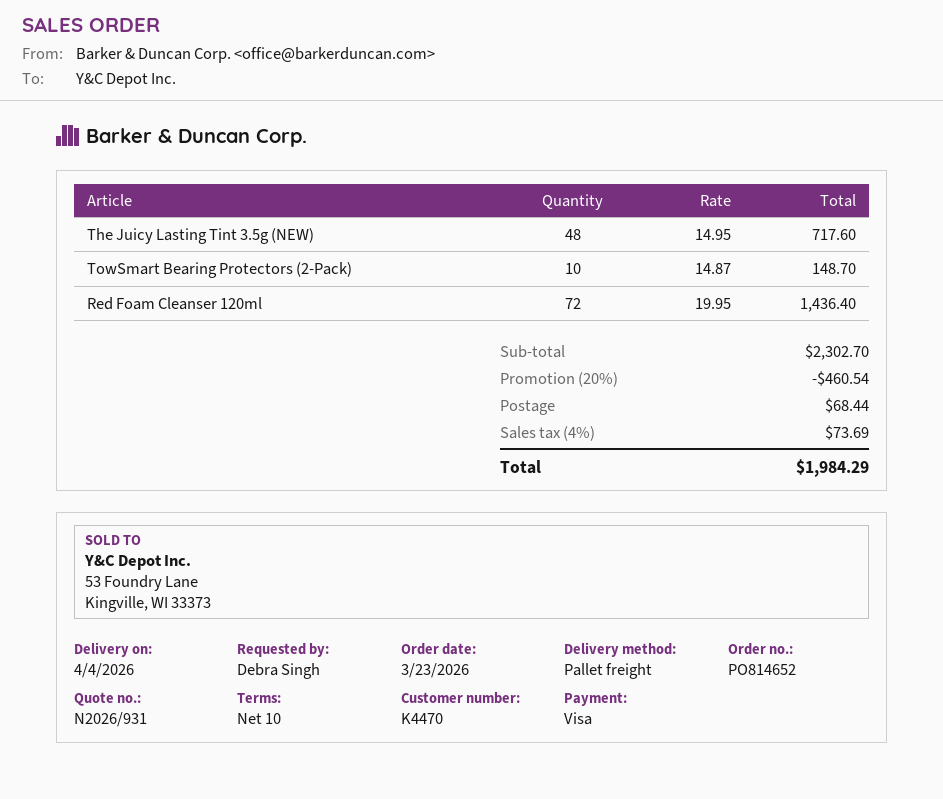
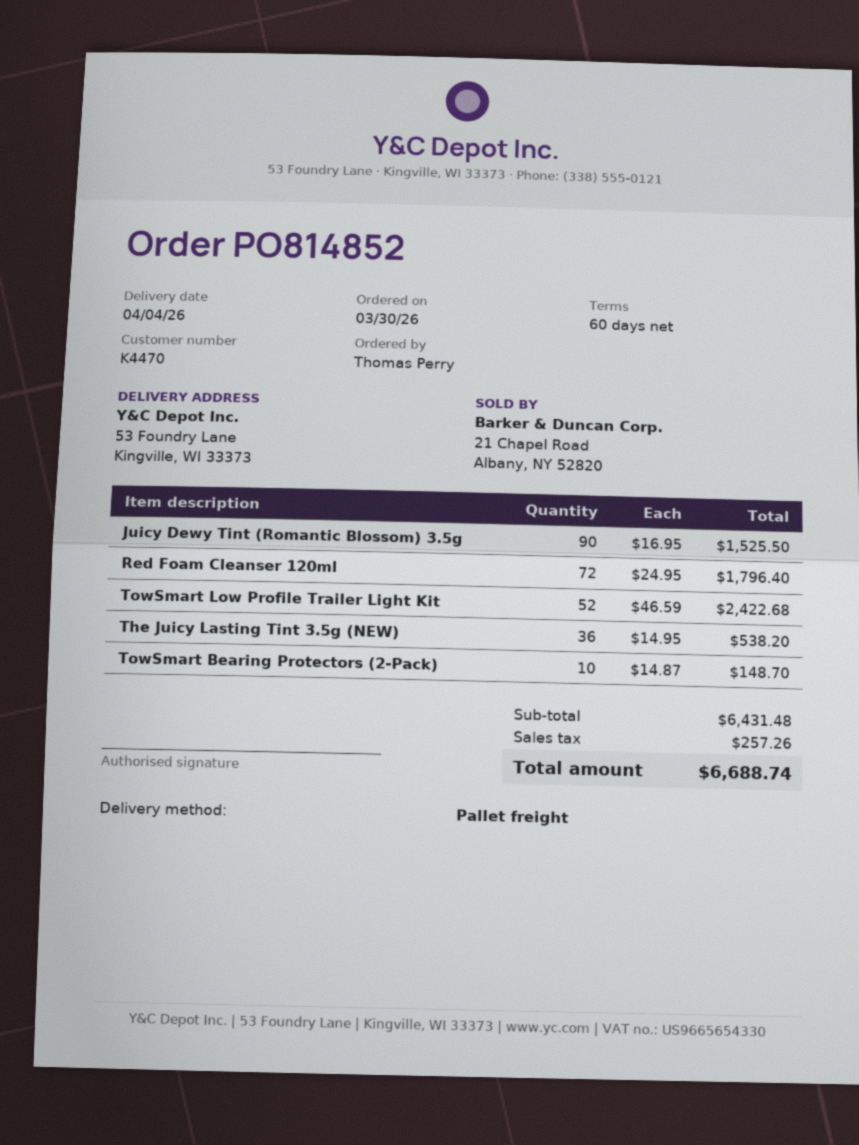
order number: PO814652 -> PO814852
order date: 2026-03-23 -> 2026-03-30
payment terms: 10 days -> 60 days
ordered by: Debra Singh -> Thomas Perry
The Juicy Lasting Tint 3.5g (NEW): 48 x 14.95 = 717.60 -> 36 x 14.95 = 538.20
Red Foam Cleanser 120ml: 72 x 19.95 = 1436.40 -> 72 x 24.95 = 1796.40
Juicy Dewy Tint (Romantic Blossom) 3.5g: none -> 90 x 16.95 = 1525.50
TowSmart Low Profile Trailer Light Kit: none -> 52 x 46.59 = 2422.68
subtotal: 2302.70 -> 6431.48
discount: 20% = 460.54 -> none
shipping: 68.44 -> none
tax: 73.69 -> 257.26
total: 1984.29 -> 6688.74

